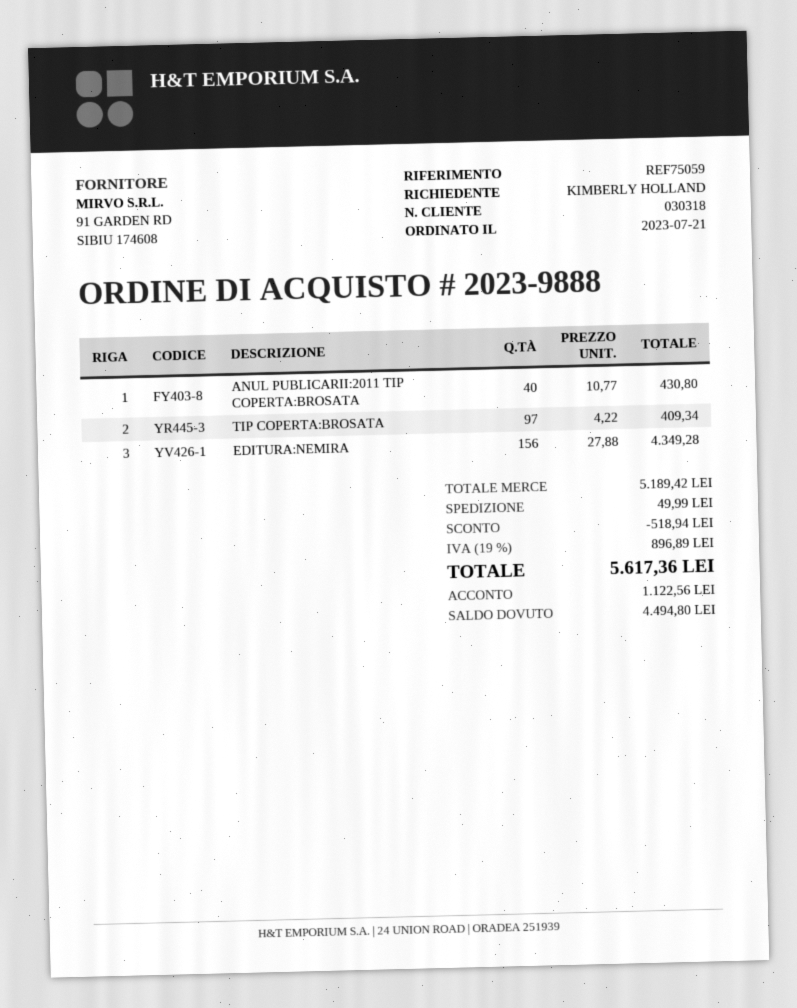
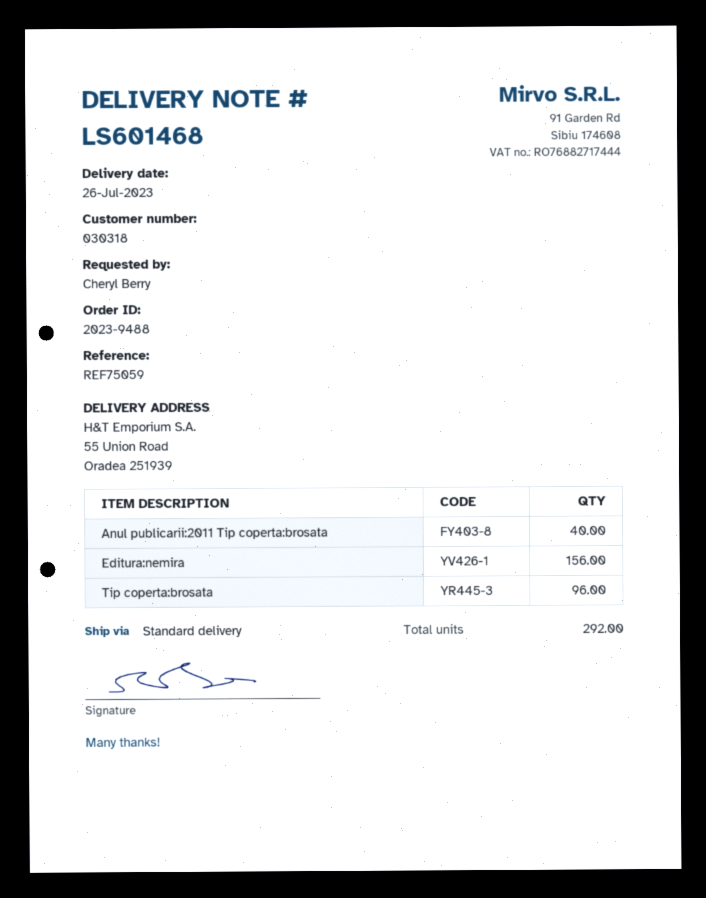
order number: 2023-9888 -> 2023-9488
ordered by: KIMBERLY HOLLAND -> Cheryl Berry
TIP COPERTA:BROSATA: 97 -> 96

